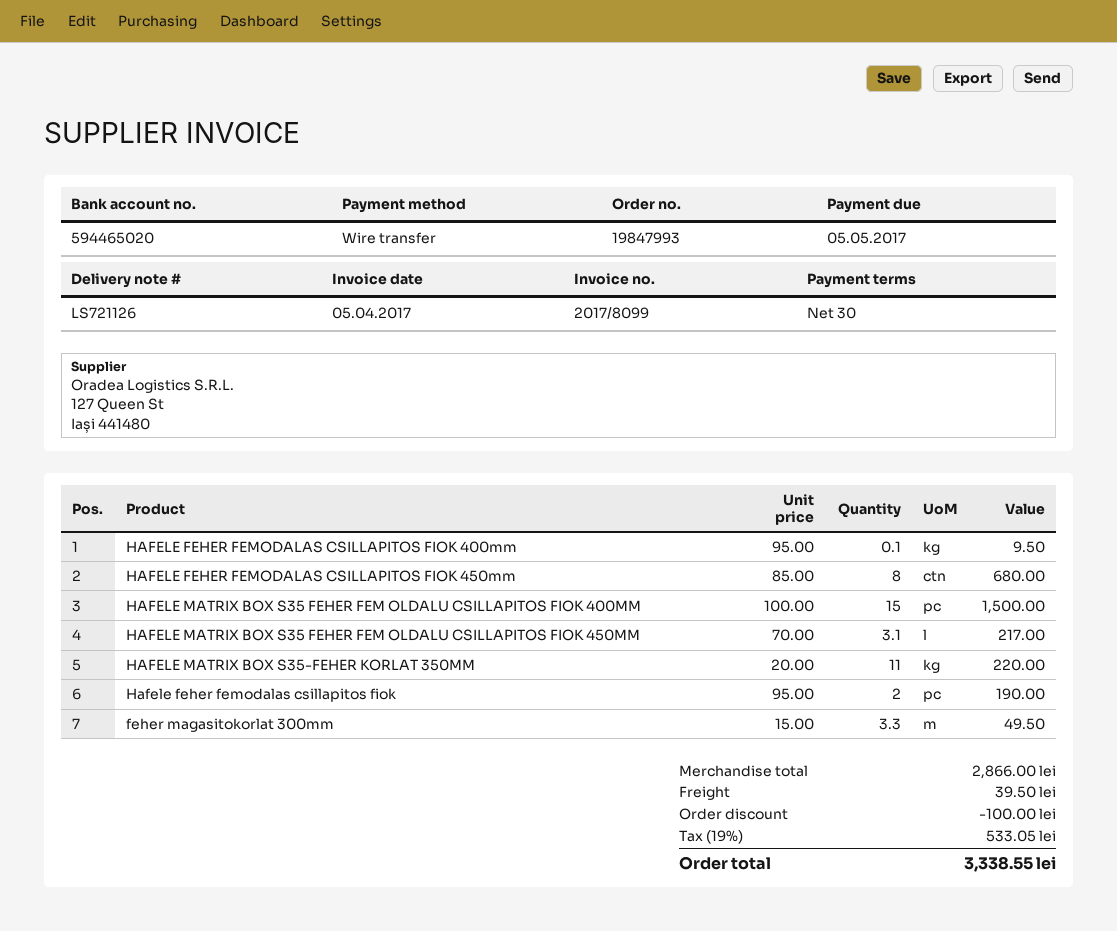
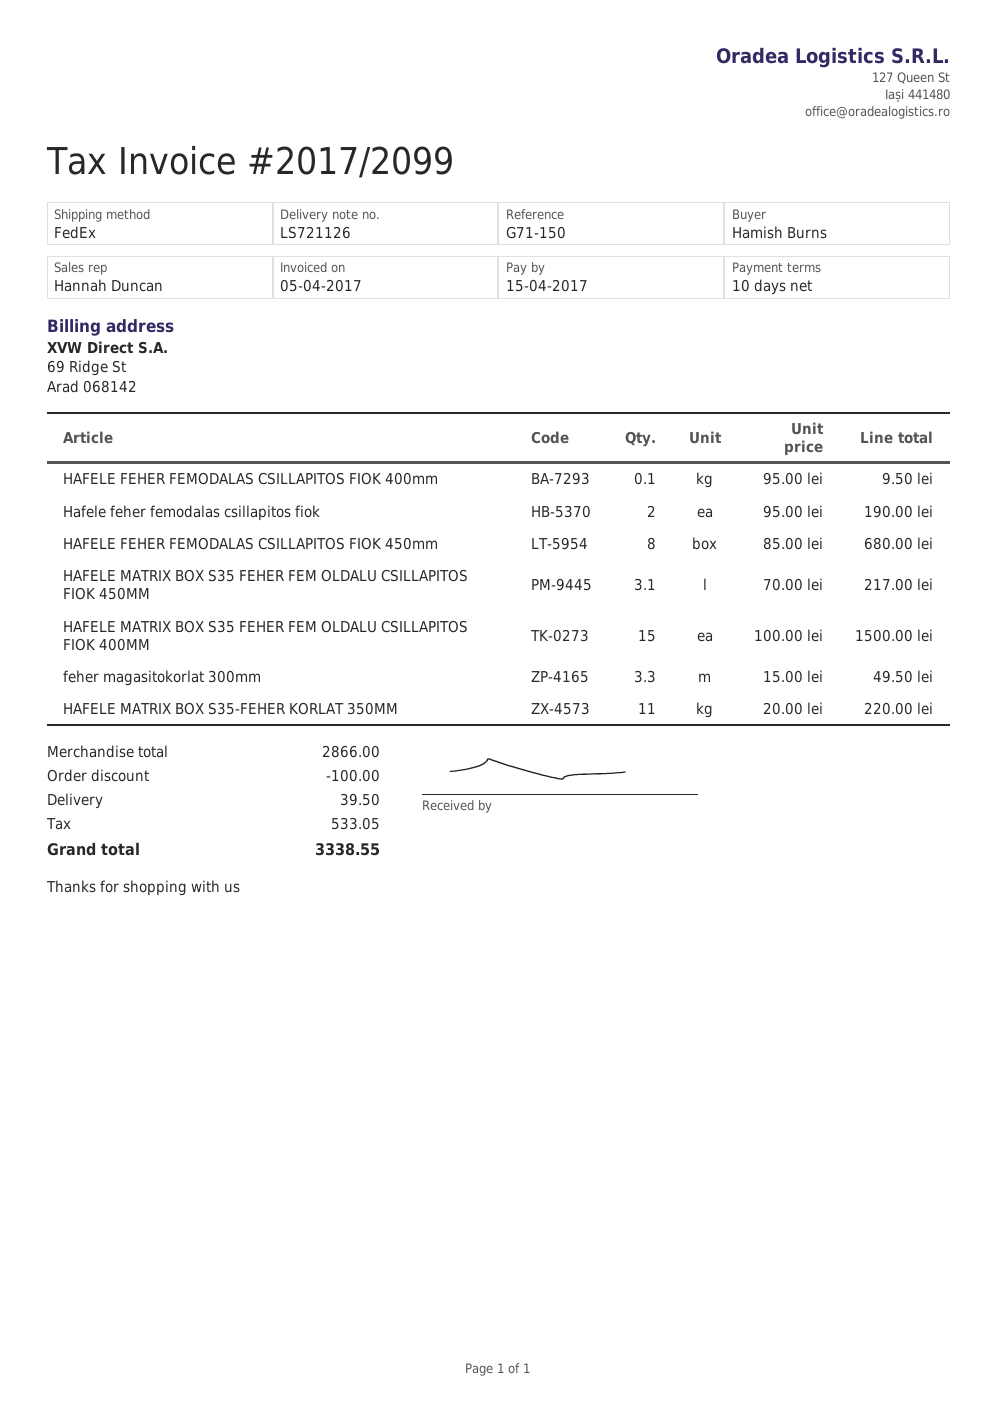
invoice number: 2017/8099 -> 2017/2099
payment terms: 30 days -> 10 days
due date: 2017-05-05 -> 2017-04-15

